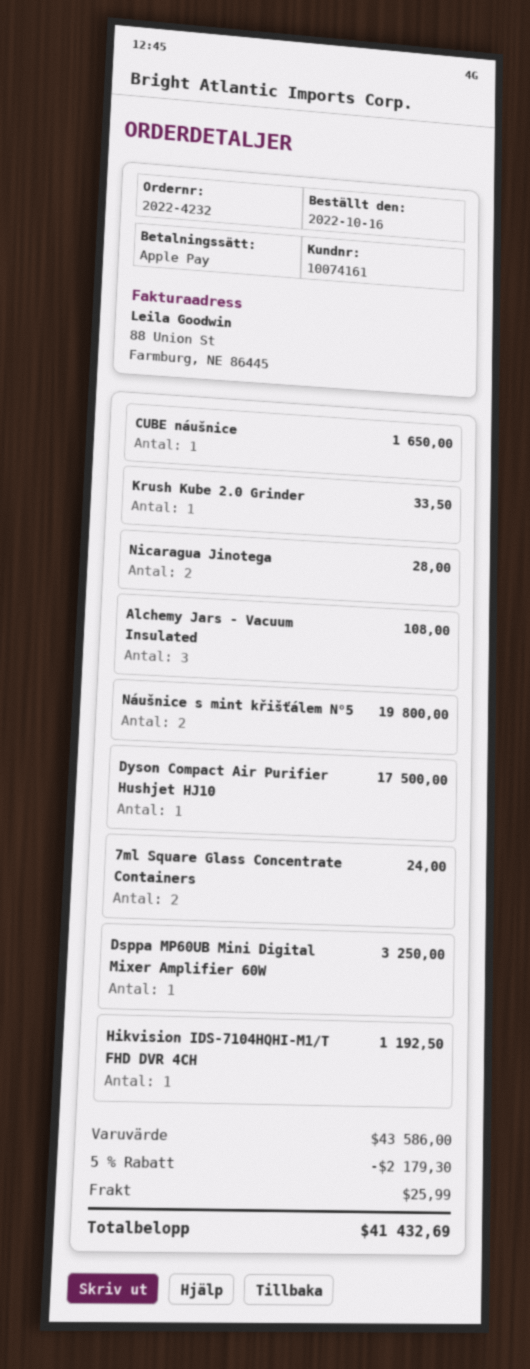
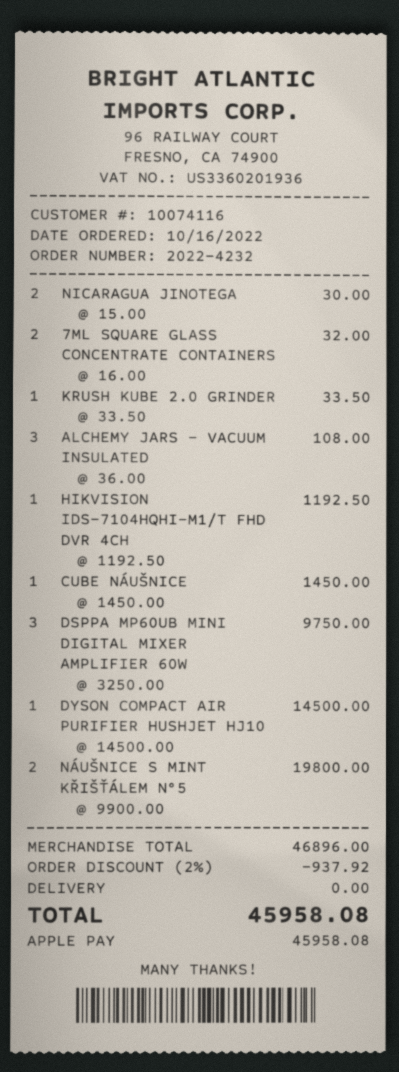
customer number: 10074161 -> 10074116
CUBE náušnice: 1 for 1650.00 -> 1 for 1450.00
Nicaragua Jinotega: 2 for 28.00 -> 2 for 30.00
Dyson Compact Air Purifier Hushjet HJ10: 1 for 17500.00 -> 1 for 14500.00
7ml Square Glass Concentrate Containers: 2 for 24.00 -> 2 for 32.00
Dsppa MP60UB Mini Digital Mixer Amplifier 60W: 1 for 3250.00 -> 3 for 9750.00
subtotal: 43586.00 -> 46896.00
discount: 5% = 2179.30 -> 2% = 937.92
shipping: 25.99 -> 0.00
total: 41432.69 -> 45958.08

